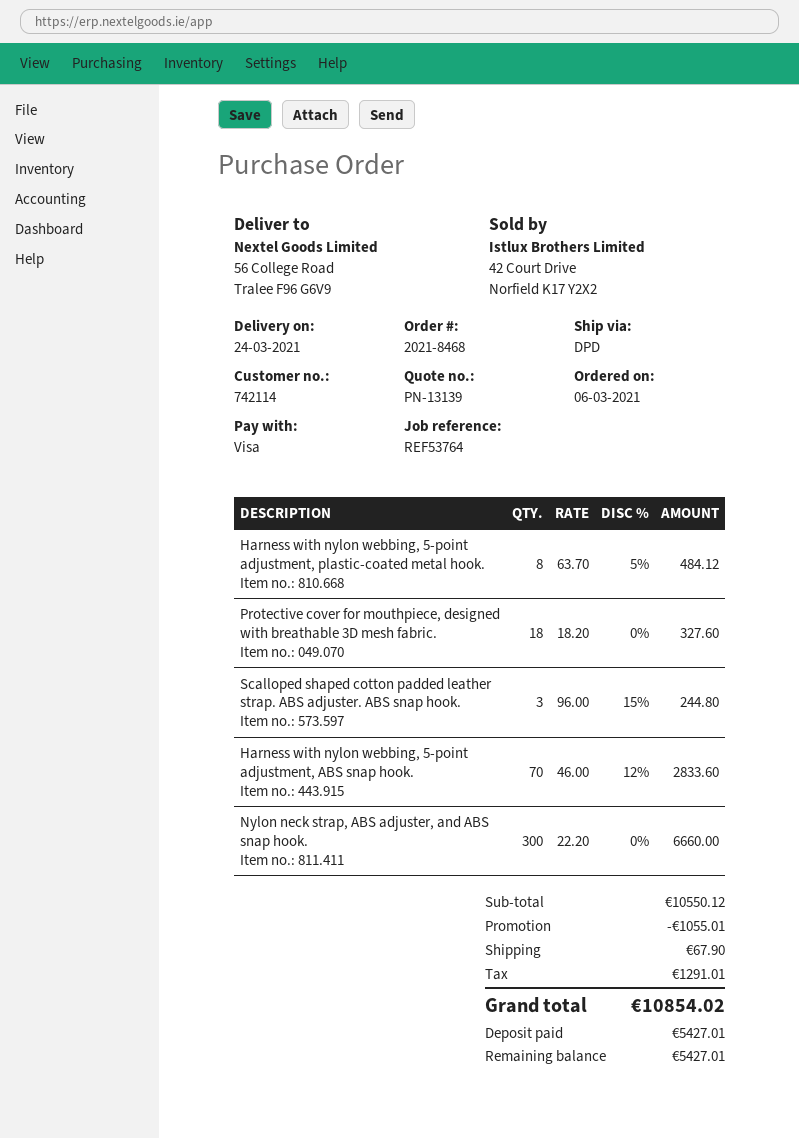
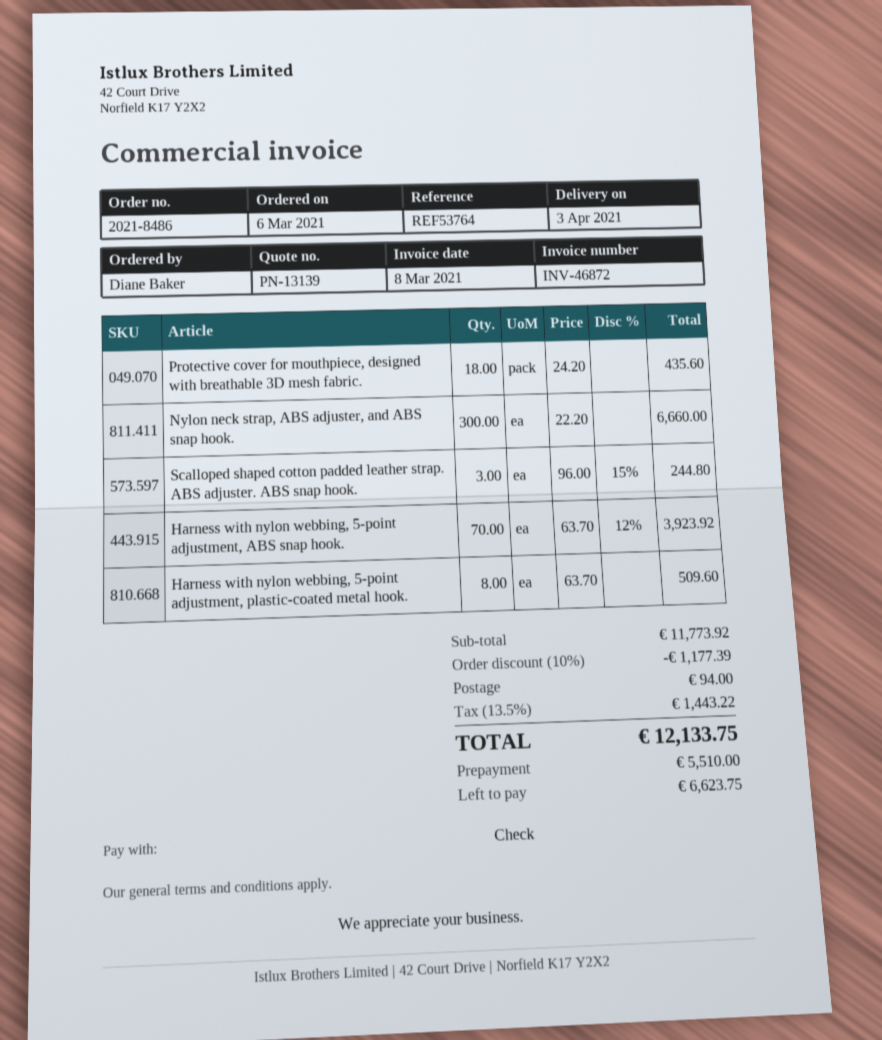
order number: 2021-8468 -> 2021-8486
delivery date: 2021-03-24 -> 2021-04-03
payment method: Visa -> cheque
Harness with nylon webbing, 5-point adjustment, plastic-coated metal hook.: 8 x 63.70 - 5% = 484.12 -> 8 x 63.70 = 509.60
Protective cover for mouthpiece, designed with breathable 3D mesh fabric.: 18 x 18.20 = 327.60 -> 18 x 24.20 = 435.60
Harness with nylon webbing, 5-point adjustment, ABS snap hook.: 70 x 46.00 - 12% = 2833.60 -> 70 x 63.70 - 12% = 3923.92
subtotal: 10550.12 -> 11773.92
discount: 1055.01 -> 1177.39
shipping: 67.90 -> 94.00
tax: 1291.01 -> 1443.22
total: 10854.02 -> 12133.75
deposit: 5427.01 -> 5510.00
balance: 5427.01 -> 6623.75

